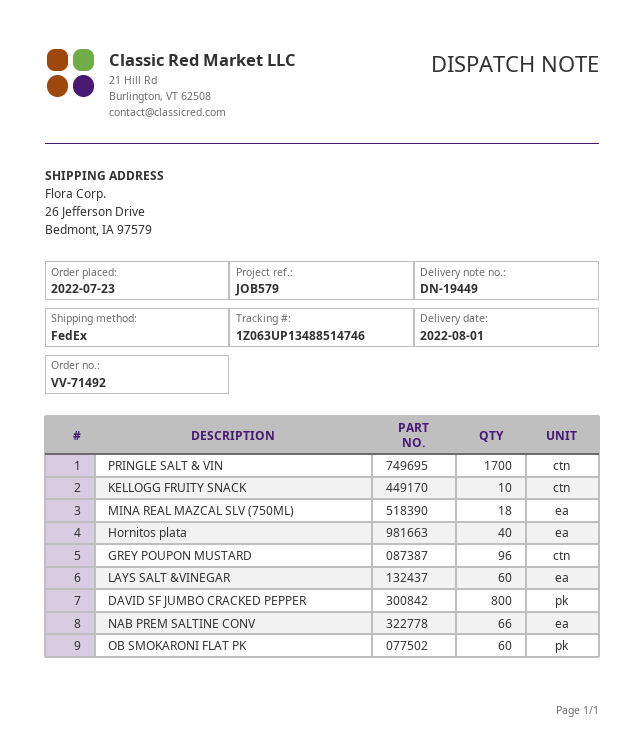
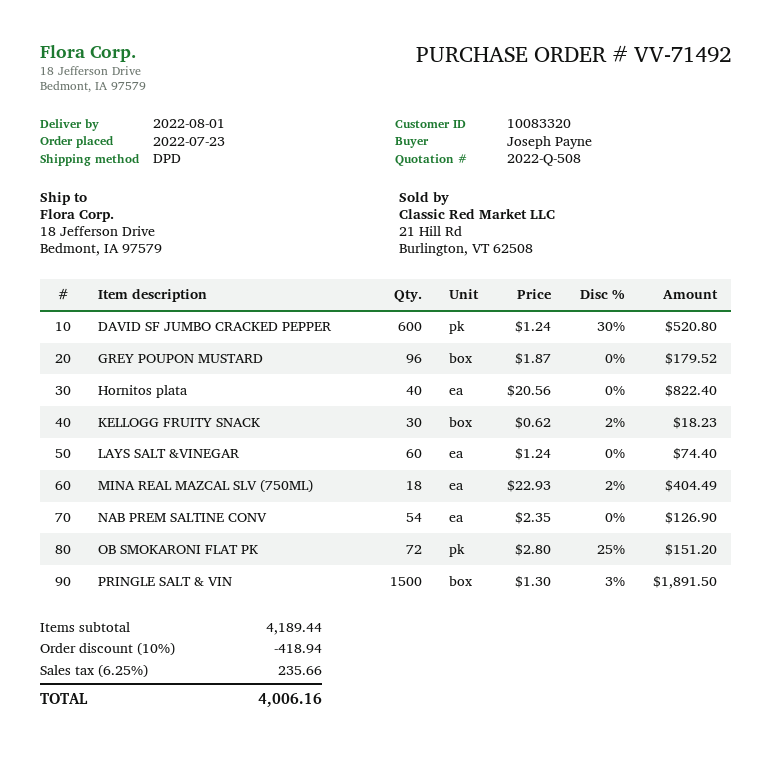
shipping method: FedEx -> DPD
ship to: 26 Jefferson Drive, Bedmont, IA 97579 -> 18 Jefferson Drive, Bedmont, IA 97579
PRINGLE SALT & VIN: 1700 -> 1500
KELLOGG FRUITY SNACK: 10 -> 30
DAVID SF JUMBO CRACKED PEPPER: 800 -> 600
NAB PREM SALTINE CONV: 66 -> 54
OB SMOKARONI FLAT PK: 60 -> 72

